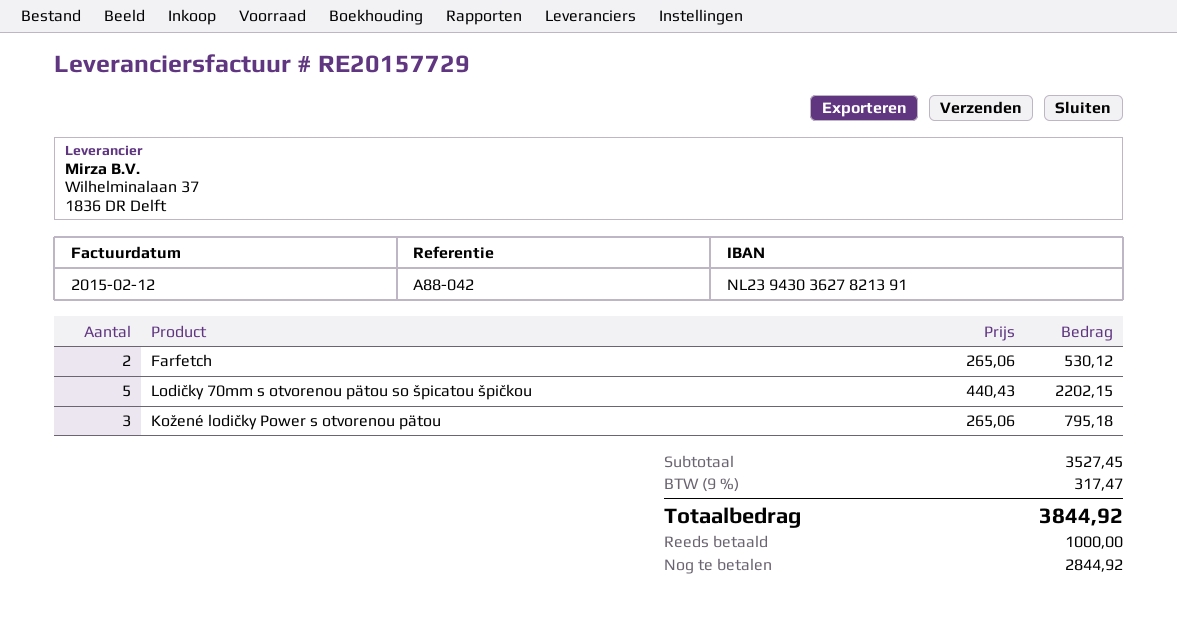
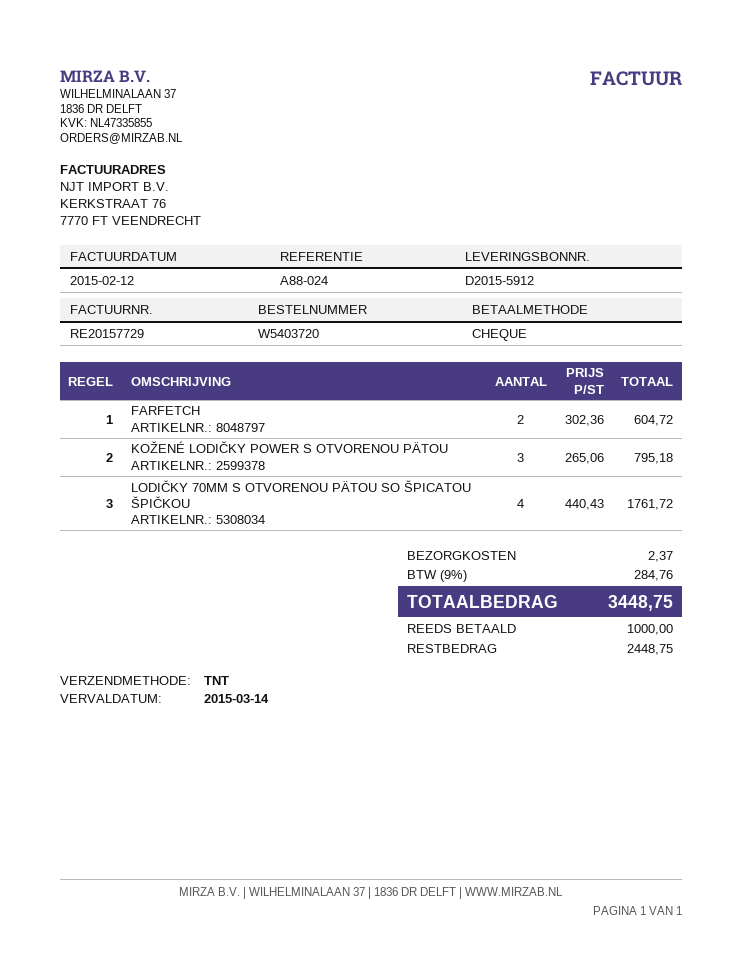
reference: A88-042 -> A88-024
Farfetch: 2 x 265.06 = 530.12 -> 2 x 302.36 = 604.72
Lodičky 70mm s otvorenou pätou so špicatou špičkou: 5 x 440.43 = 2202.15 -> 4 x 440.43 = 1761.72
shipping: none -> 2.37
tax: 9% = 317.47 -> 9% = 284.76
total: 3844.92 -> 3448.75
balance: 2844.92 -> 2448.75

